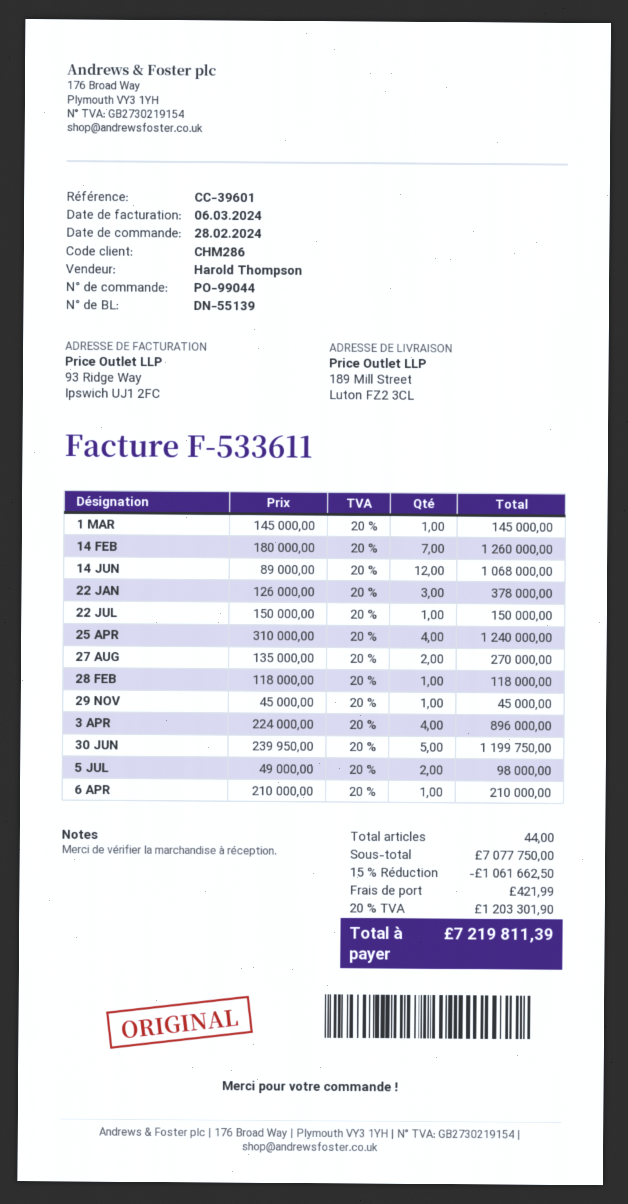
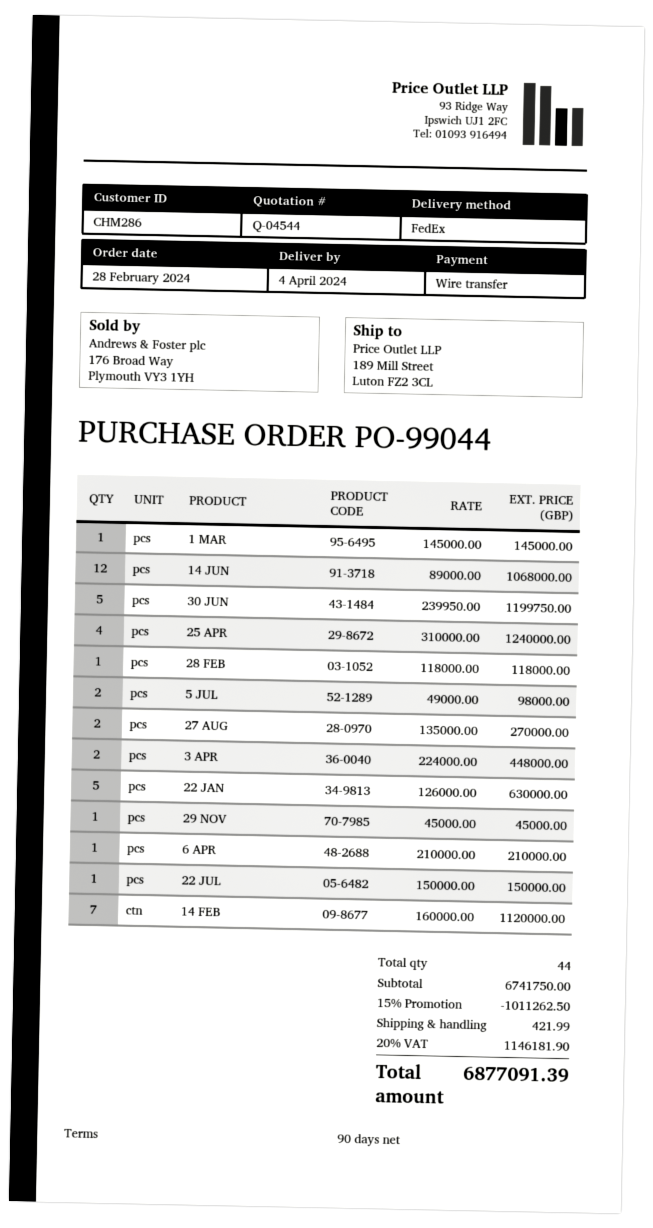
14 FEB: 7 x 180000.00 = 1260000.00 -> 7 x 160000.00 = 1120000.00
22 JAN: 3 x 126000.00 = 378000.00 -> 5 x 126000.00 = 630000.00
3 APR: 4 x 224000.00 = 896000.00 -> 2 x 224000.00 = 448000.00
subtotal: 7077750.00 -> 6741750.00
discount: 15% = 1061662.50 -> 15% = 1011262.50
tax: 20% = 1203301.90 -> 20% = 1146181.90
total: 7219811.39 -> 6877091.39

